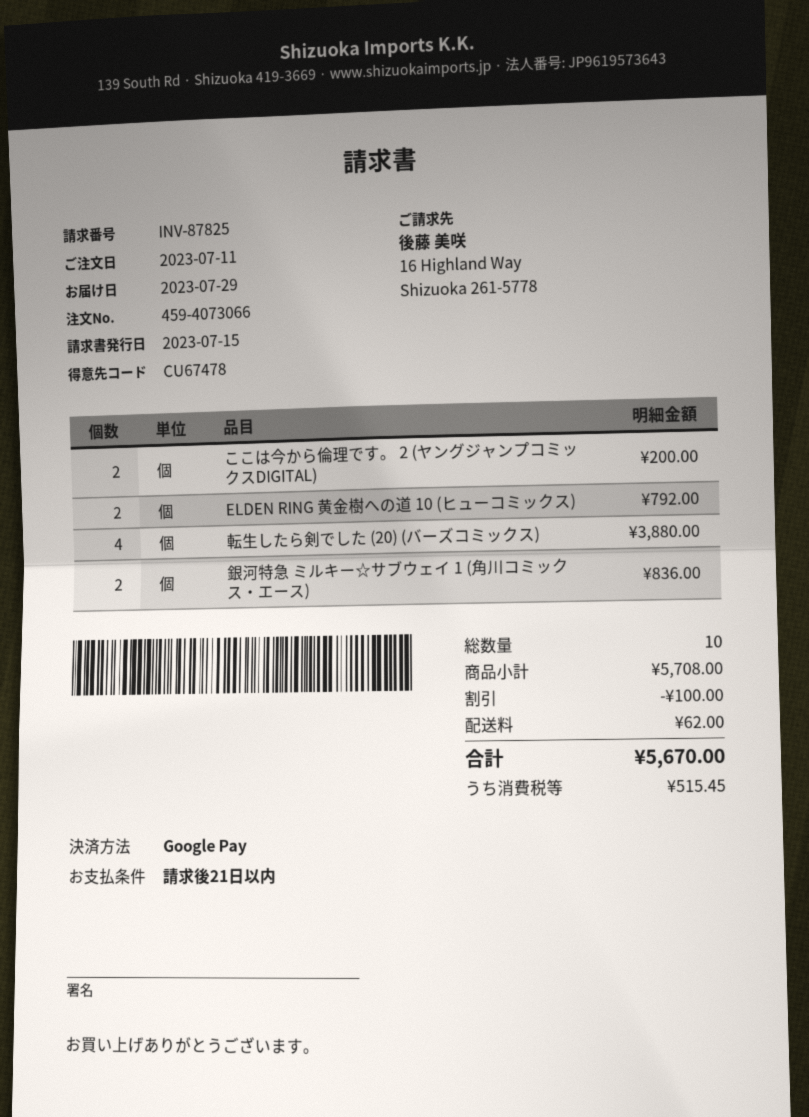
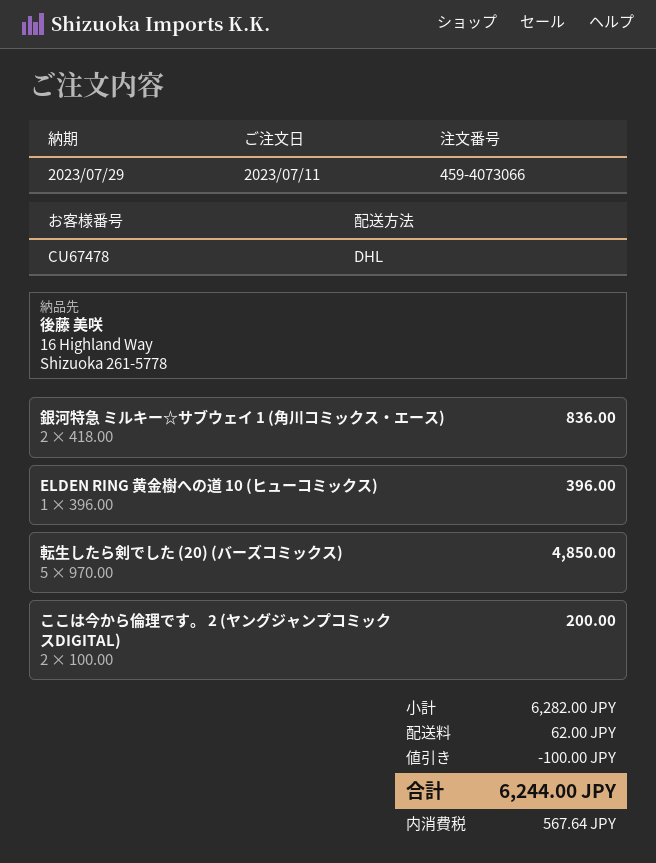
ELDEN RING 黄金樹への道 10 (ヒューコミックス): 2 for 792.00 -> 1 for 396.00
転生したら剣でした (20) (バーズコミックス): 4 for 3880.00 -> 5 for 4850.00
subtotal: 5708.00 -> 6282.00
tax: 515.45 -> 567.64
total: 5670.00 -> 6244.00

